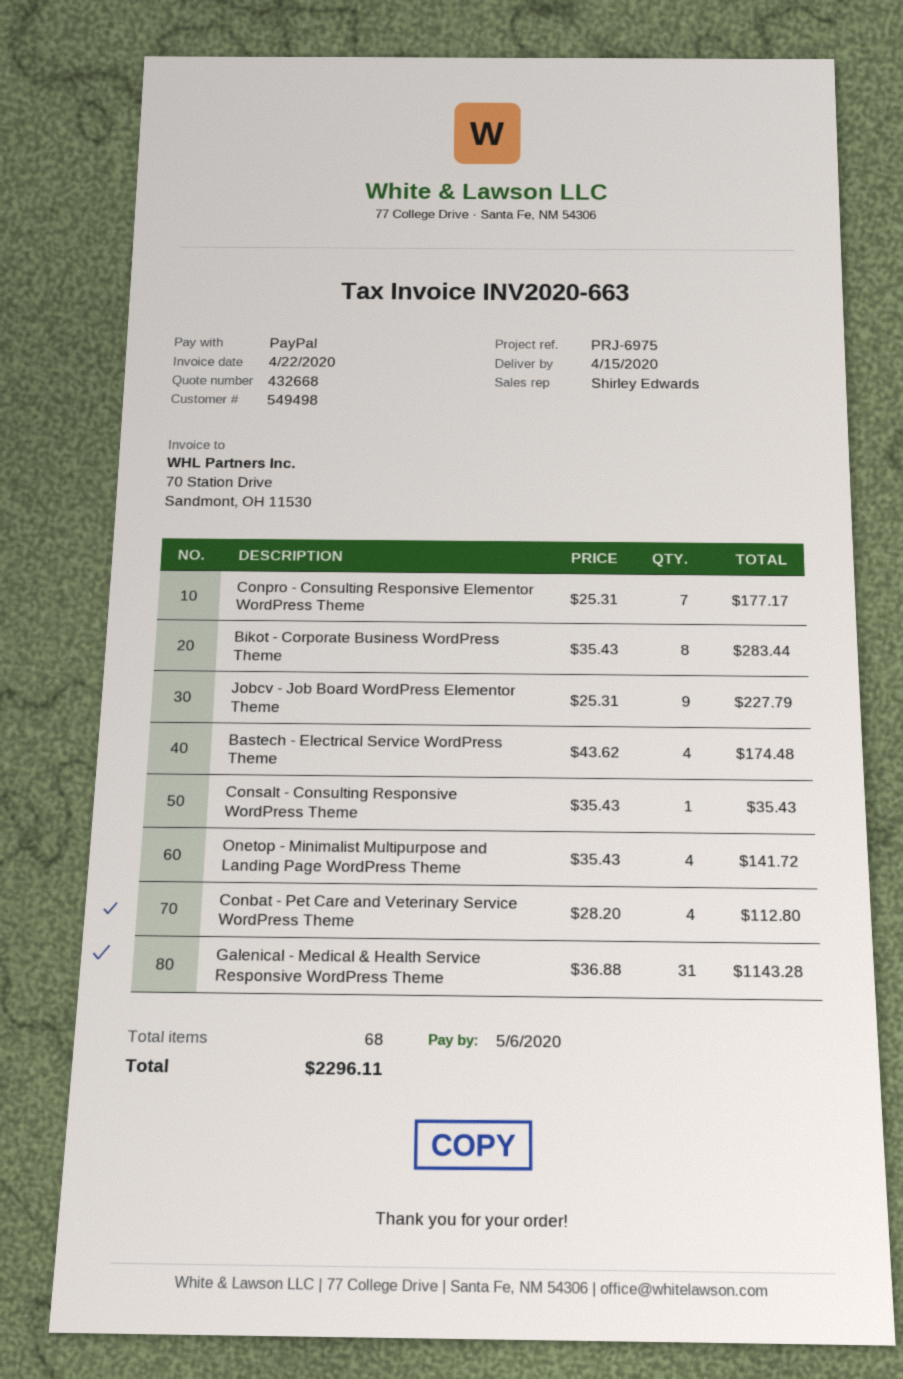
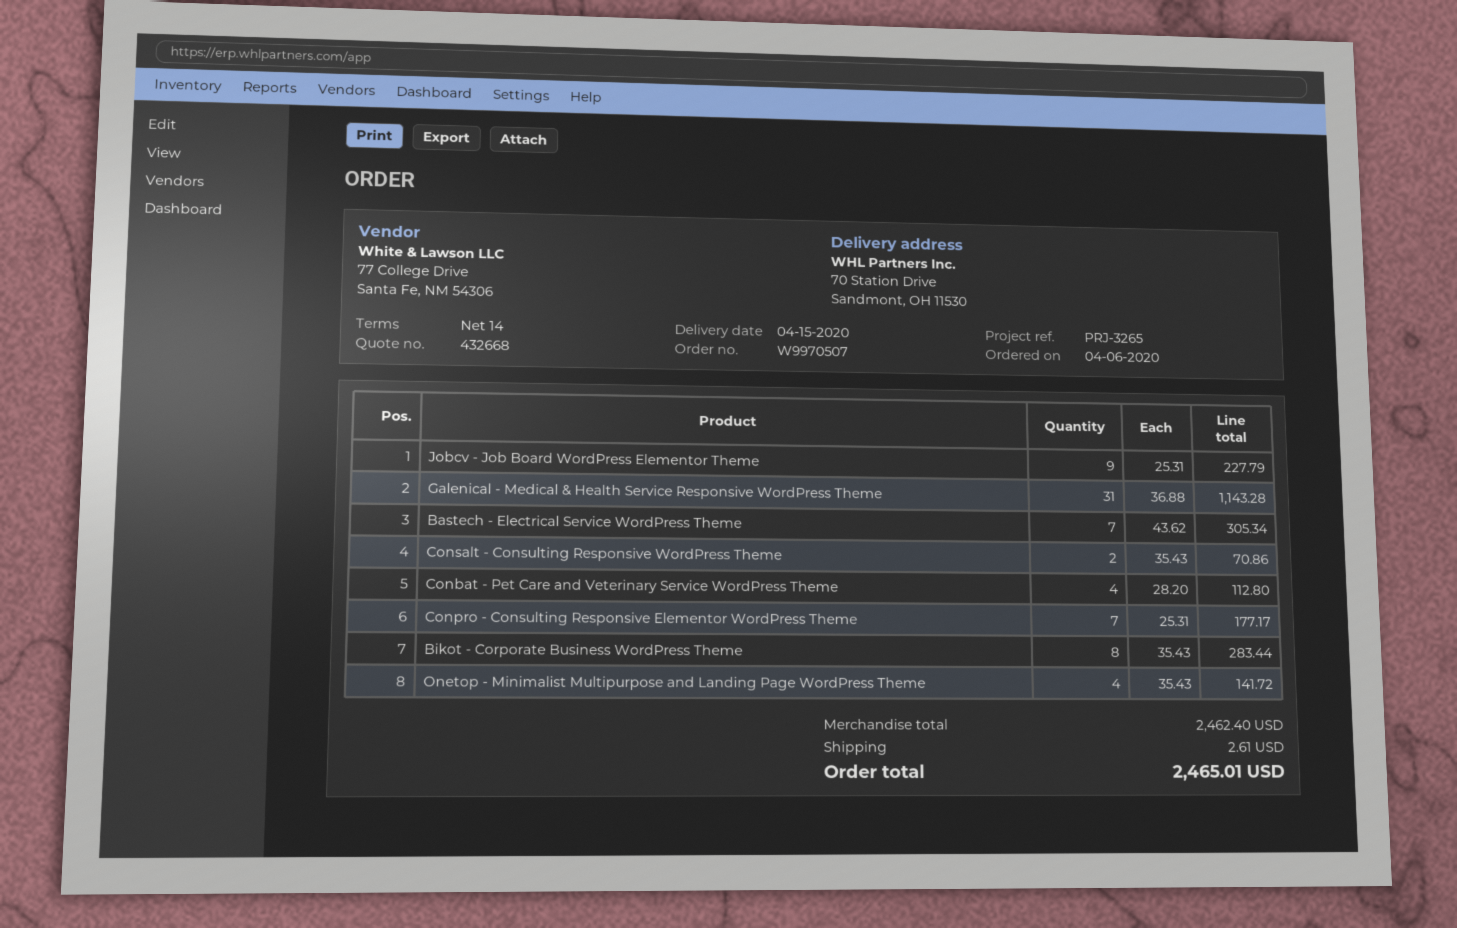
reference: PRJ-6975 -> PRJ-3265
Bastech - Electrical Service WordPress Theme: 4 x 43.62 = 174.48 -> 7 x 43.62 = 305.34
Consalt - Consulting Responsive WordPress Theme: 1 x 35.43 = 35.43 -> 2 x 35.43 = 70.86
shipping: none -> 2.61
total: 2296.11 -> 2465.01

